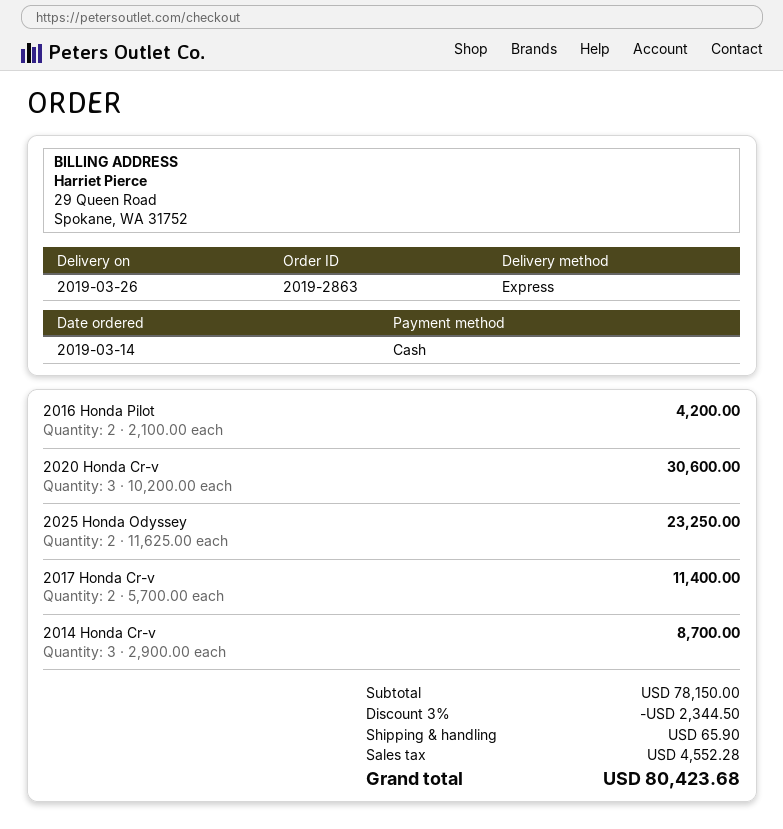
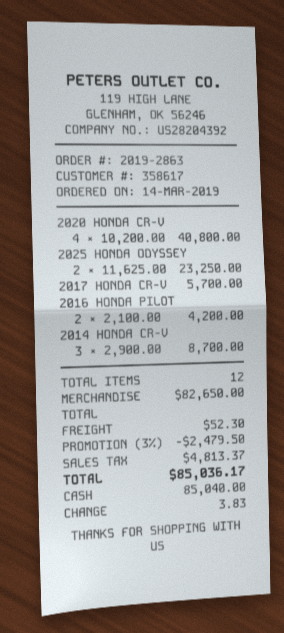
2020 Honda Cr-v: 3 x 10200.00 = 30600.00 -> 4 x 10200.00 = 40800.00
2017 Honda Cr-v: 2 x 5700.00 = 11400.00 -> 1 x 5700.00 = 5700.00
subtotal: 78150.00 -> 82650.00
discount: 3% = 2344.50 -> 3% = 2479.50
shipping: 65.90 -> 52.30
tax: 4552.28 -> 4813.37
total: 80423.68 -> 85036.17

